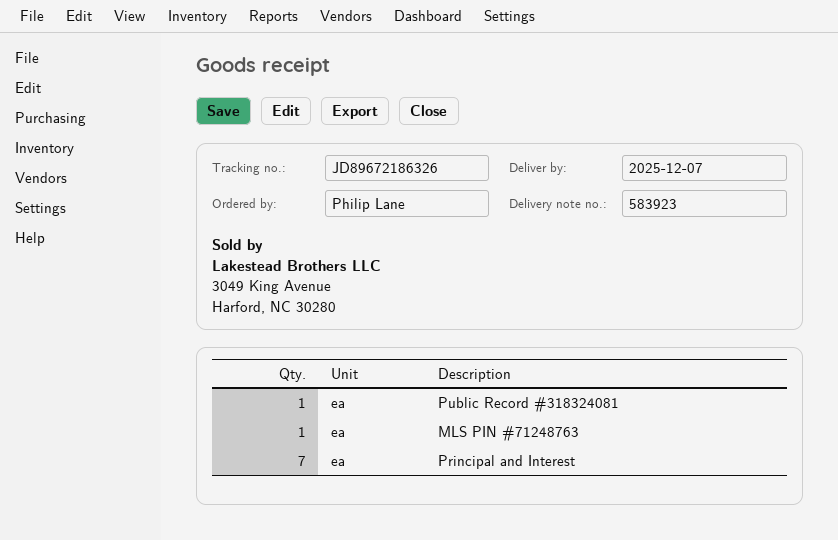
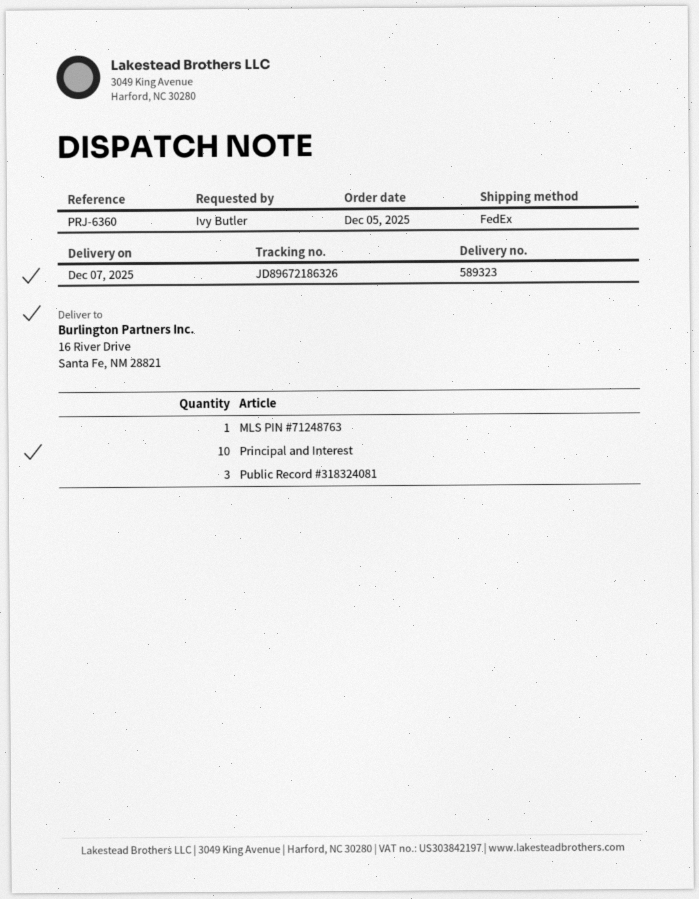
delivery note number: 583923 -> 589323
ordered by: Philip Lane -> Ivy Butler
Public Record #318324081: 1 -> 3
Principal and Interest: 7 -> 10

